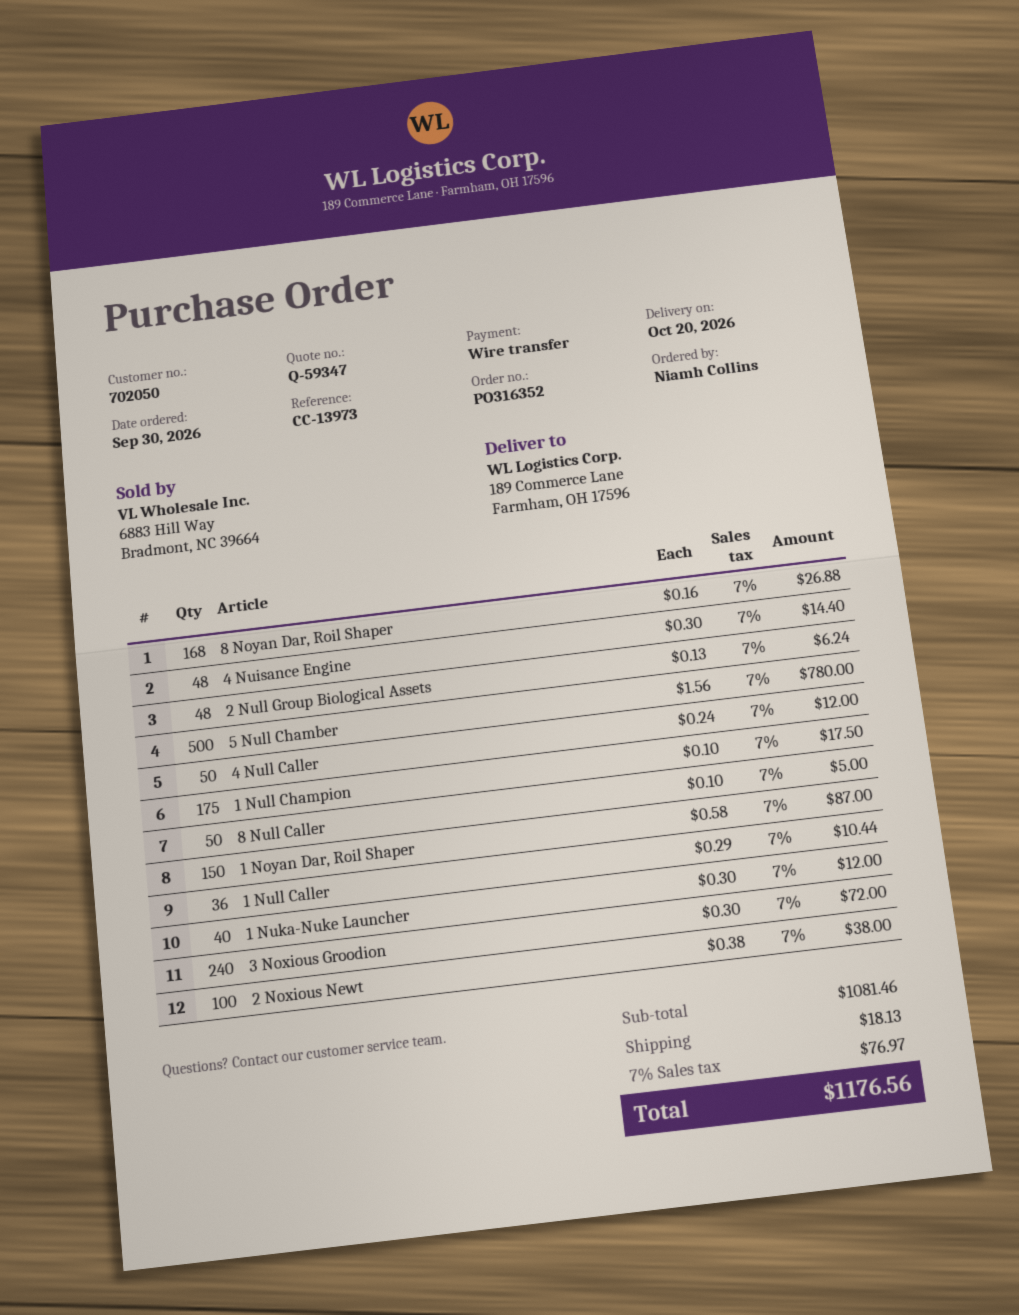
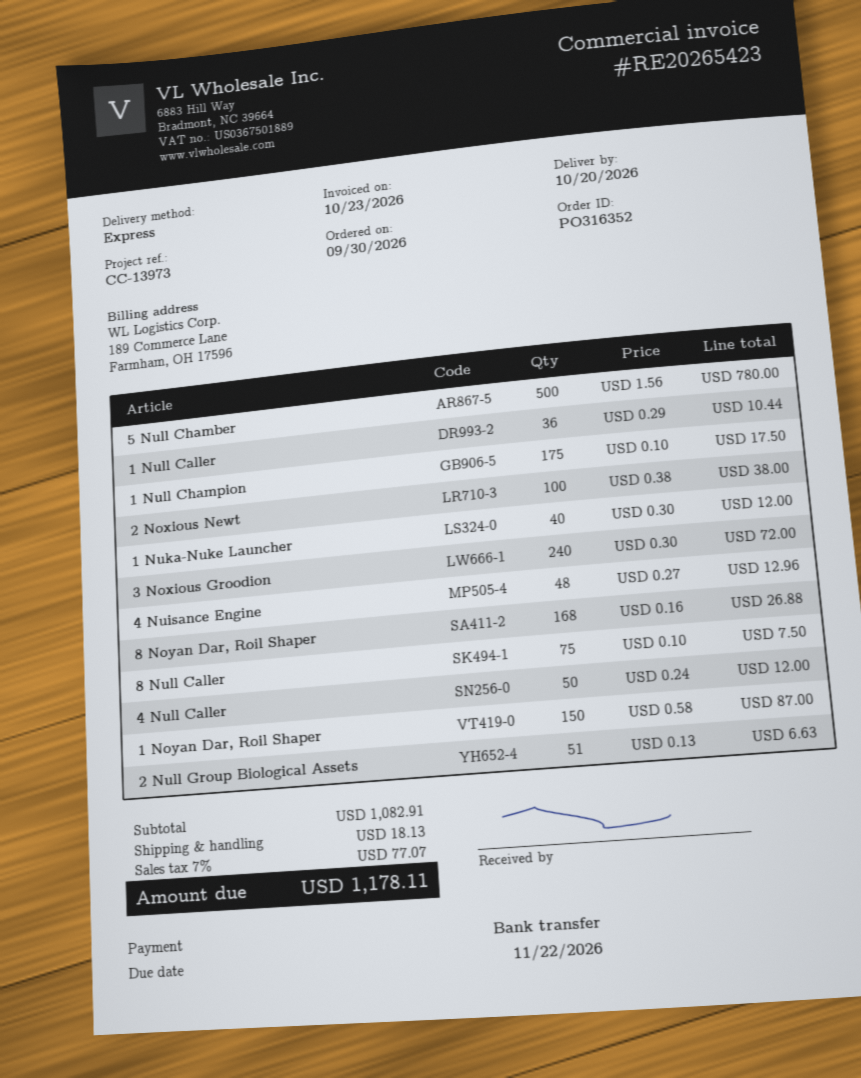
4 Nuisance Engine: 48 x 0.30 = 14.40 -> 48 x 0.27 = 12.96
2 Null Group Biological Assets: 48 x 0.13 = 6.24 -> 51 x 0.13 = 6.63
8 Null Caller: 50 x 0.10 = 5.00 -> 75 x 0.10 = 7.50
subtotal: 1081.46 -> 1082.91
tax: 7% = 76.97 -> 7% = 77.07
total: 1176.56 -> 1178.11

